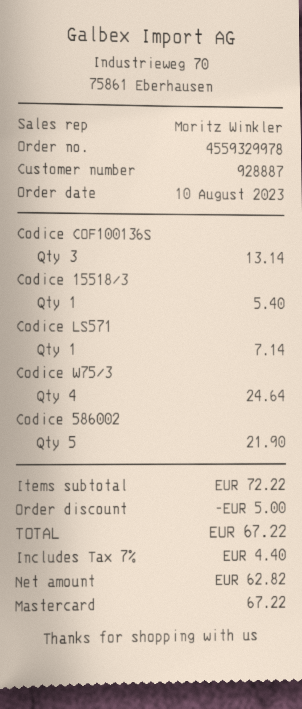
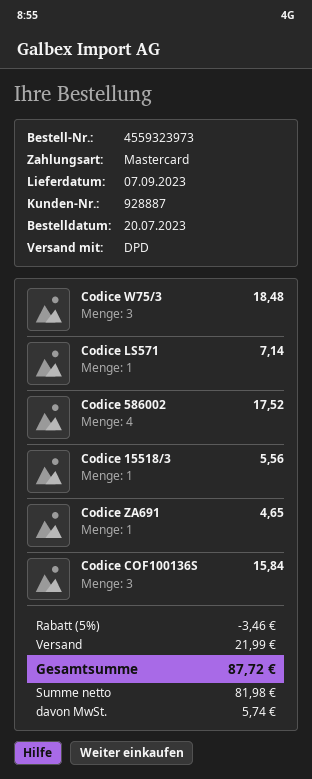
order number: 4559329978 -> 4559323973
order date: 2023-08-10 -> 2023-07-20
Codice COF100136S: 3 for 13.14 -> 3 for 15.84
Codice 15518/3: 1 for 5.40 -> 1 for 5.56
Codice W75/3: 4 for 24.64 -> 3 for 18.48
Codice 586002: 5 for 21.90 -> 4 for 17.52
Codice ZA691: none -> 1 for 4.65
discount: 5.00 -> 3.46
shipping: none -> 21.99
net: 62.82 -> 81.98
tax: 4.40 -> 5.74
total: 67.22 -> 87.72

